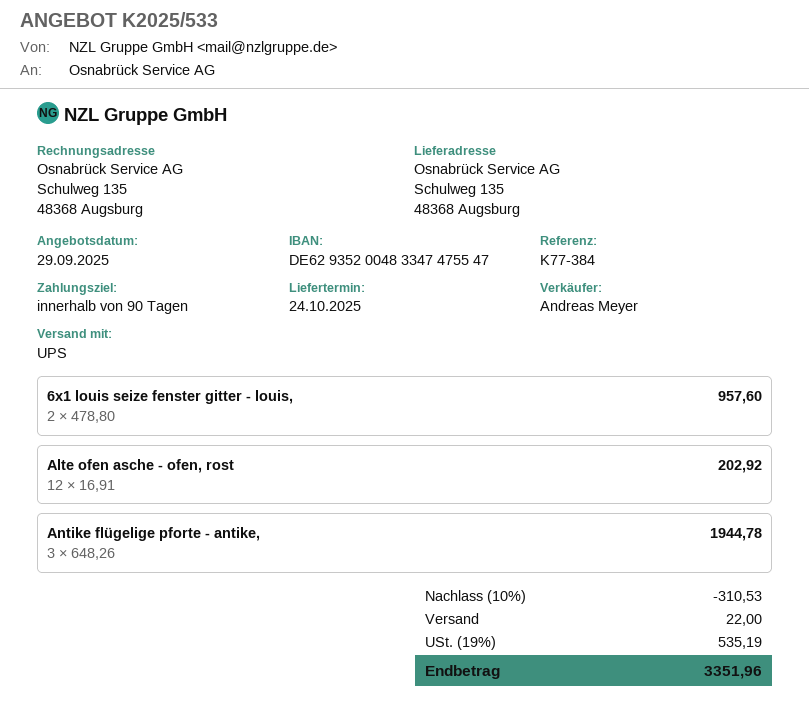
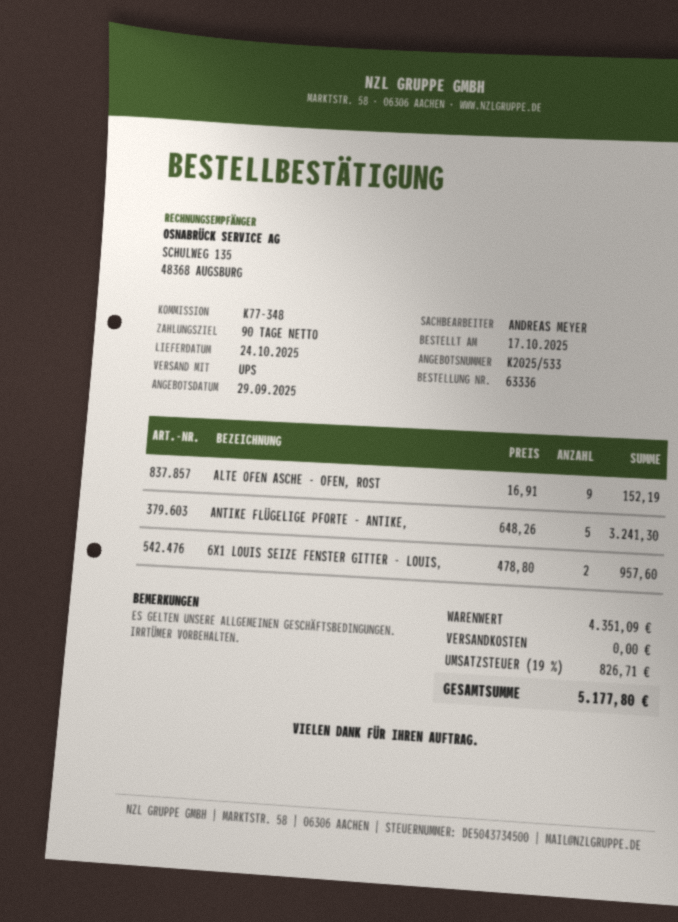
reference: K77-384 -> K77-348
Alte ofen asche - ofen, rost: 12 x 16.91 = 202.92 -> 9 x 16.91 = 152.19
Antike flügelige pforte - antike,: 3 x 648.26 = 1944.78 -> 5 x 648.26 = 3241.30
discount: 10% = 310.53 -> none
shipping: 22.00 -> 0.00
tax: 19% = 535.19 -> 19% = 826.71
total: 3351.96 -> 5177.80

